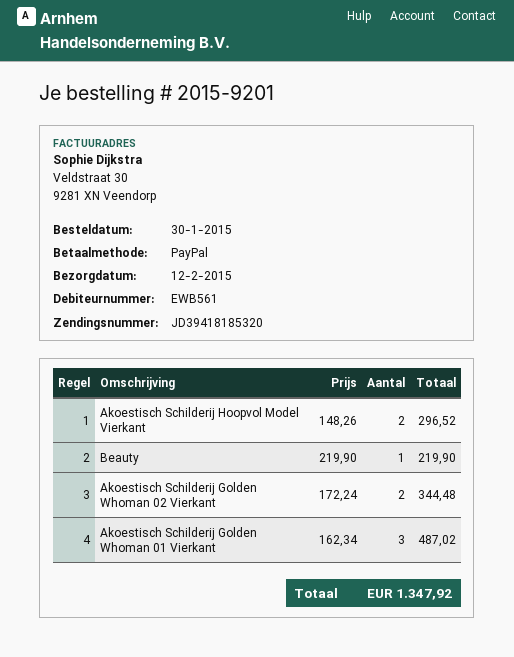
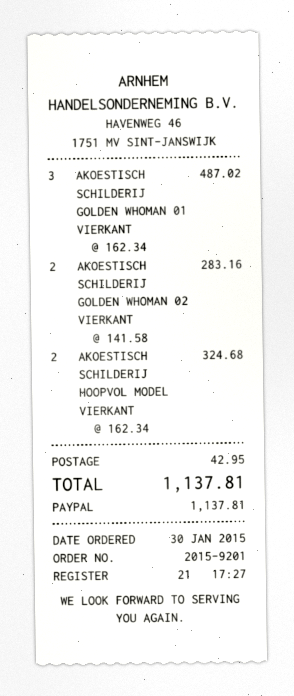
Akoestisch Schilderij Hoopvol Model Vierkant: 2 x 148.26 = 296.52 -> 2 x 162.34 = 324.68
Beauty: 1 x 219.90 = 219.90 -> none
Akoestisch Schilderij Golden Whoman 02 Vierkant: 2 x 172.24 = 344.48 -> 2 x 141.58 = 283.16
shipping: none -> 42.95
total: 1347.92 -> 1137.81

